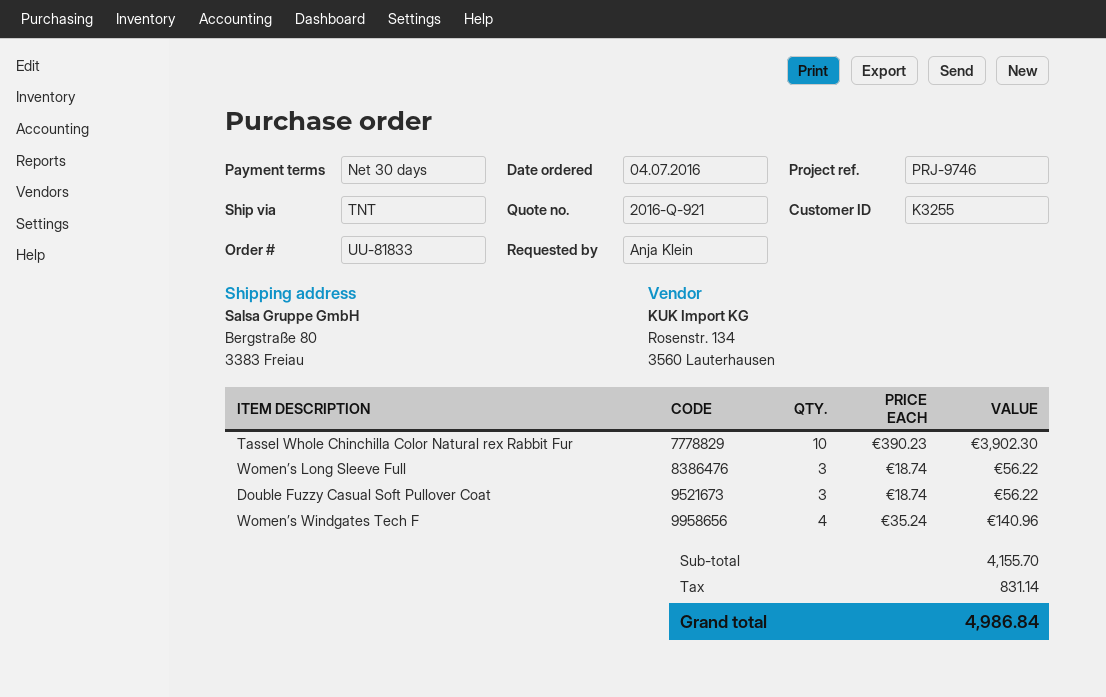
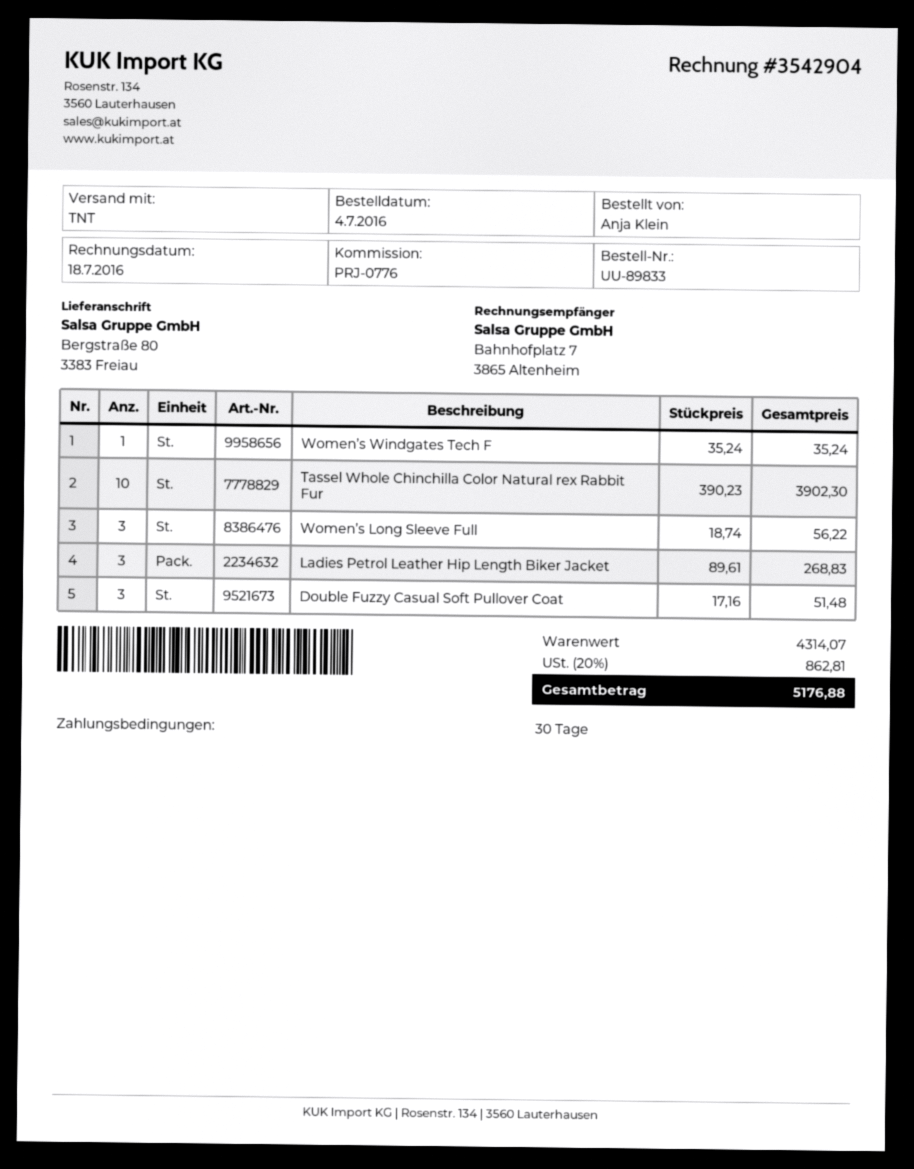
order number: UU-81833 -> UU-89833
reference: PRJ-9746 -> PRJ-0776
Double Fuzzy Casual Soft Pullover Coat: 3 x 18.74 = 56.22 -> 3 x 17.16 = 51.48
Women’s Windgates Tech F: 4 x 35.24 = 140.96 -> 1 x 35.24 = 35.24
Ladies Petrol Leather Hip Length Biker Jacket: none -> 3 x 89.61 = 268.83
subtotal: 4155.70 -> 4314.07
tax: 831.14 -> 862.81
total: 4986.84 -> 5176.88

